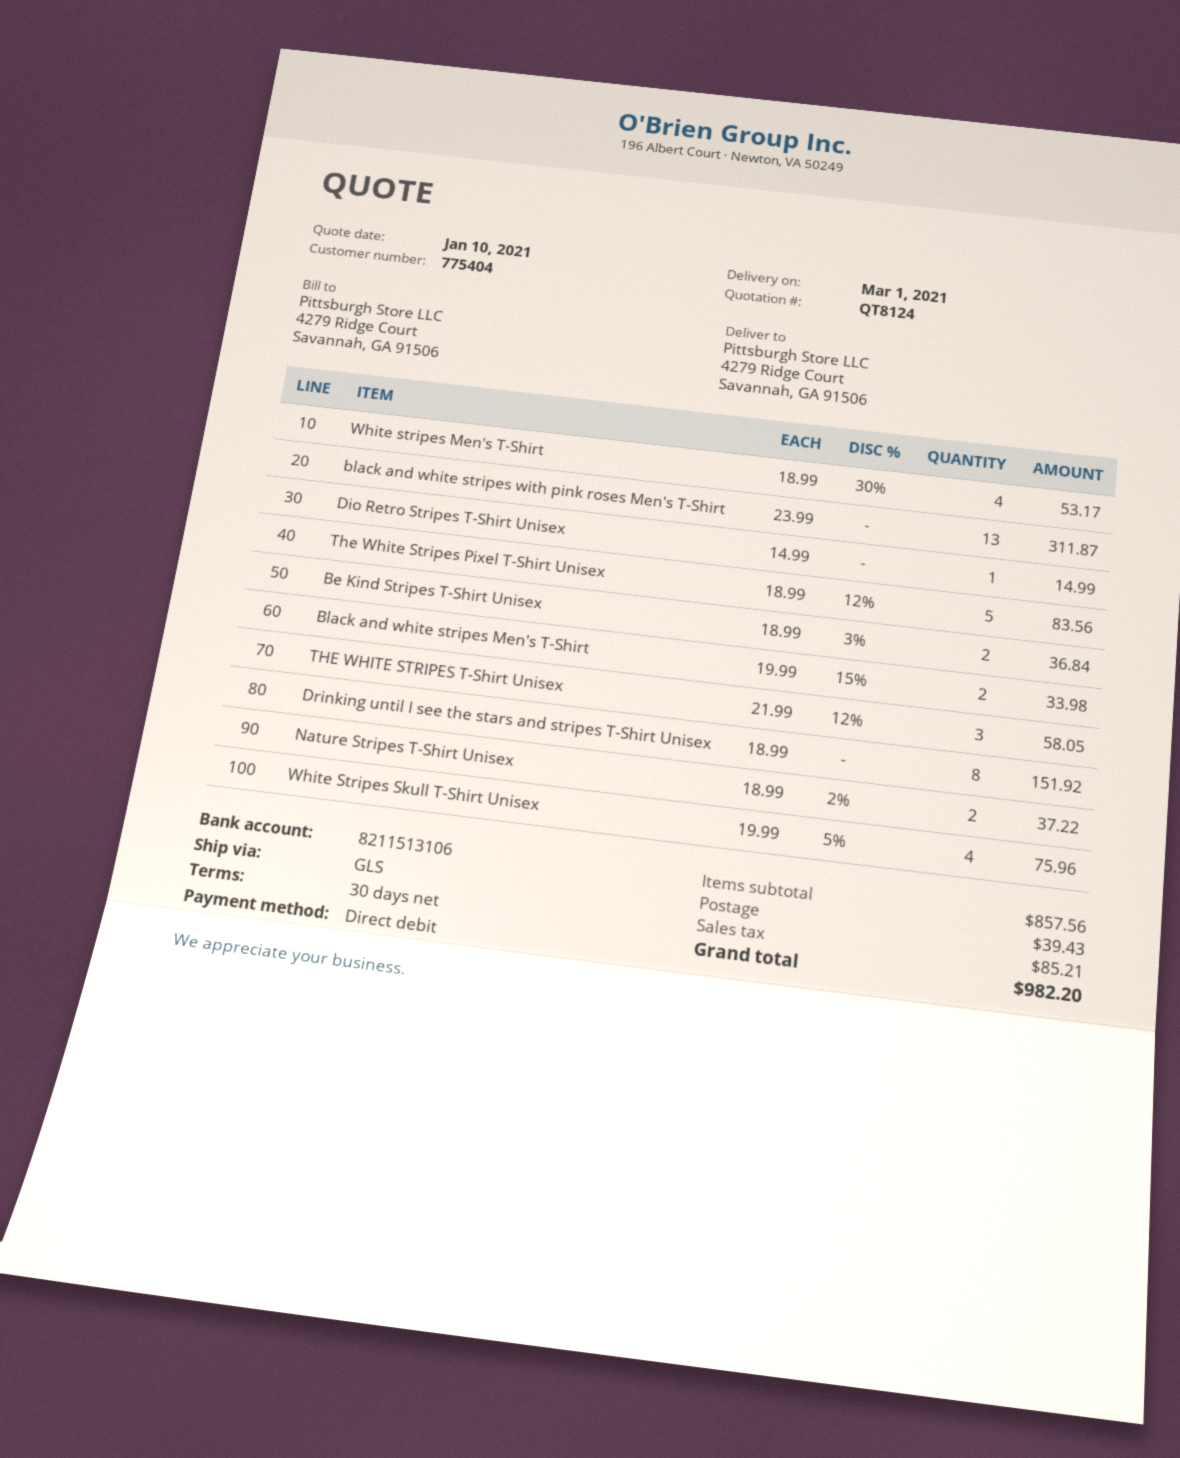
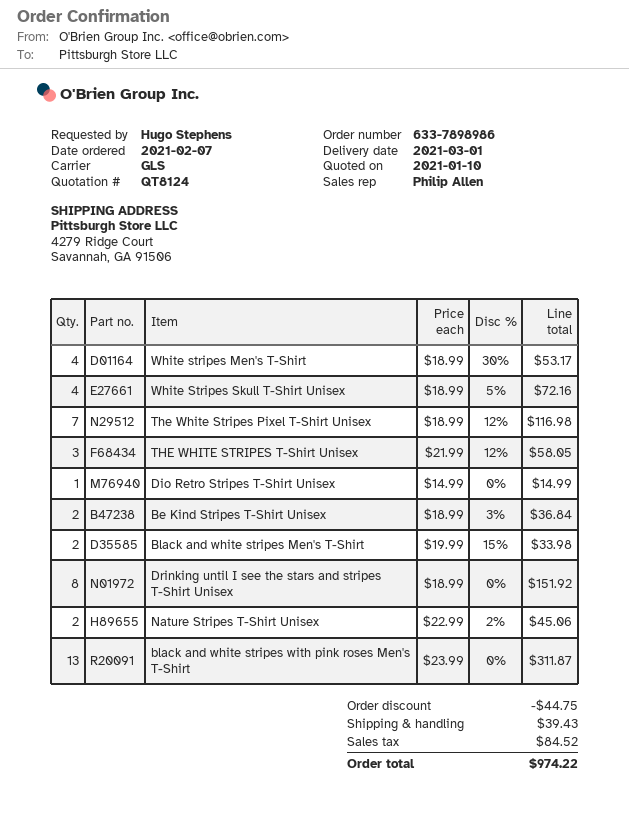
The White Stripes Pixel T-Shirt Unisex: 5 x 18.99 - 12% = 83.56 -> 7 x 18.99 - 12% = 116.98
Nature Stripes T-Shirt Unisex: 2 x 18.99 - 2% = 37.22 -> 2 x 22.99 - 2% = 45.06
White Stripes Skull T-Shirt Unisex: 4 x 19.99 - 5% = 75.96 -> 4 x 18.99 - 5% = 72.16
discount: none -> 44.75
tax: 85.21 -> 84.52
total: 982.20 -> 974.22

